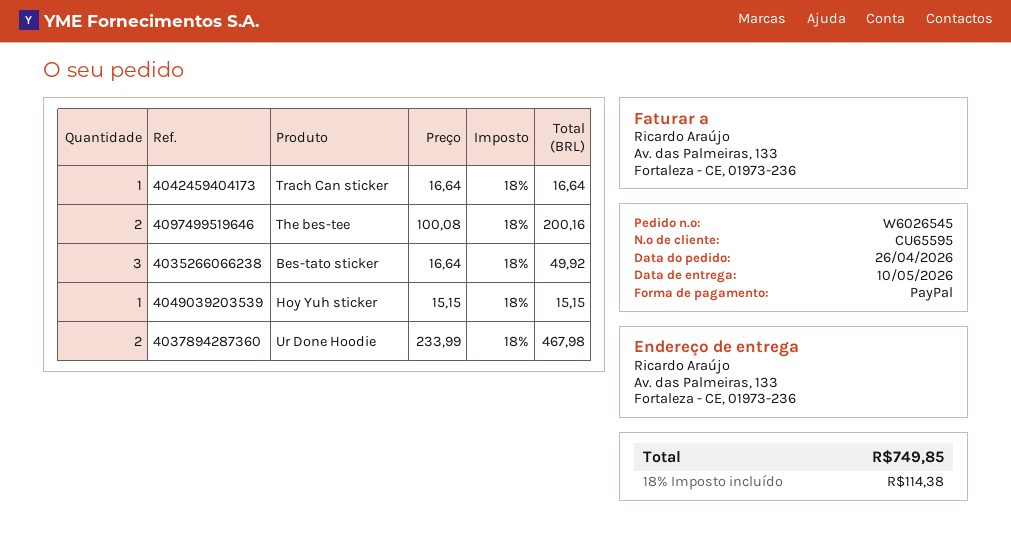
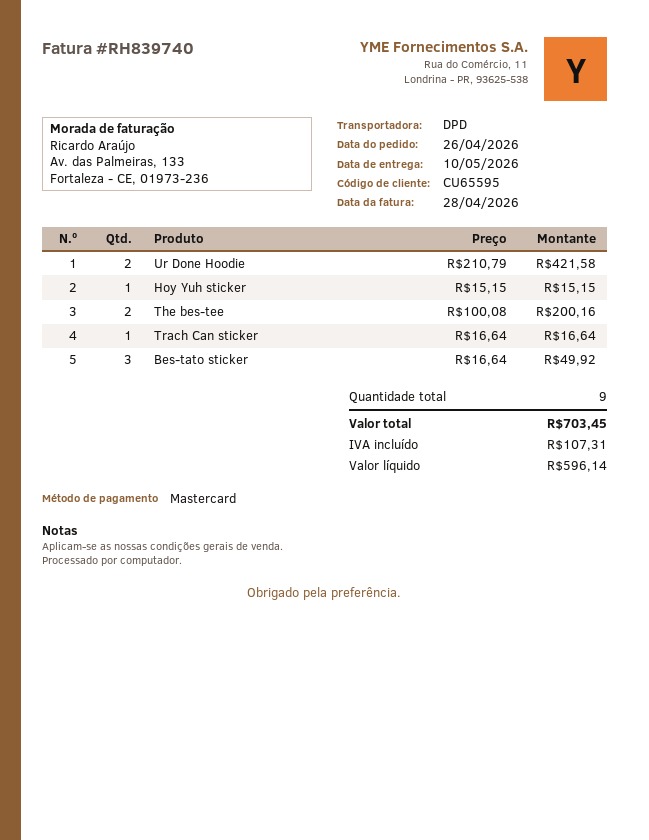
payment method: PayPal -> Mastercard
Ur Done Hoodie: 2 x 233.99 = 467.98 -> 2 x 210.79 = 421.58
tax: 114.38 -> 107.31
total: 749.85 -> 703.45

